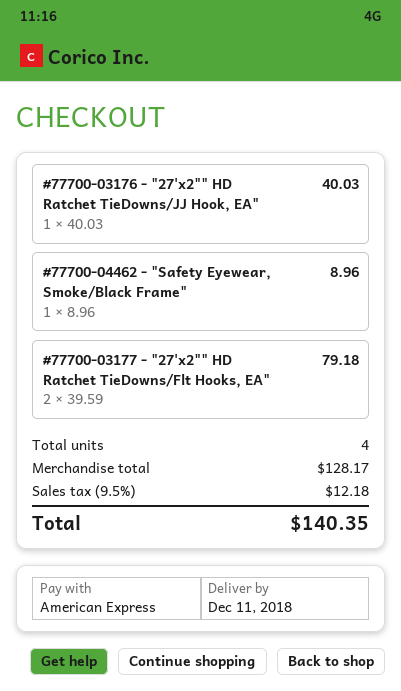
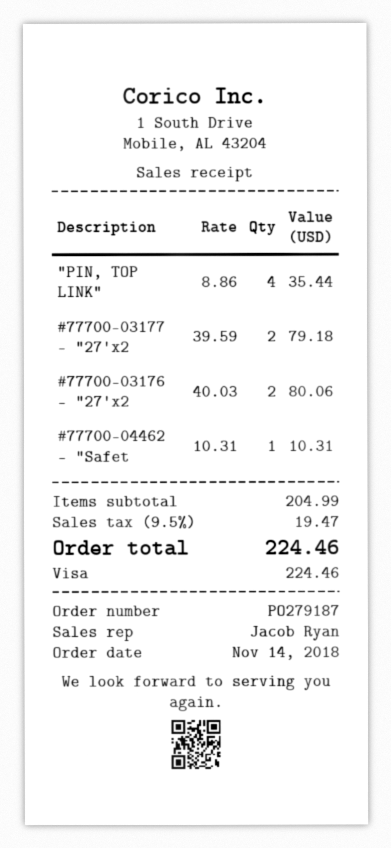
payment method: American Express -> Visa
#77700-03176 - "27'x2"" HD Ratchet TieDowns/JJ Hook, EA": 1 x 40.03 = 40.03 -> 2 x 40.03 = 80.06
#77700-04462 - "Safety Eyewear, Smoke/Black Frame": 1 x 8.96 = 8.96 -> 1 x 10.31 = 10.31
"PIN, TOP LINK": none -> 4 x 8.86 = 35.44
subtotal: 128.17 -> 204.99
tax: 9.5% = 12.18 -> 9.5% = 19.47
total: 140.35 -> 224.46

